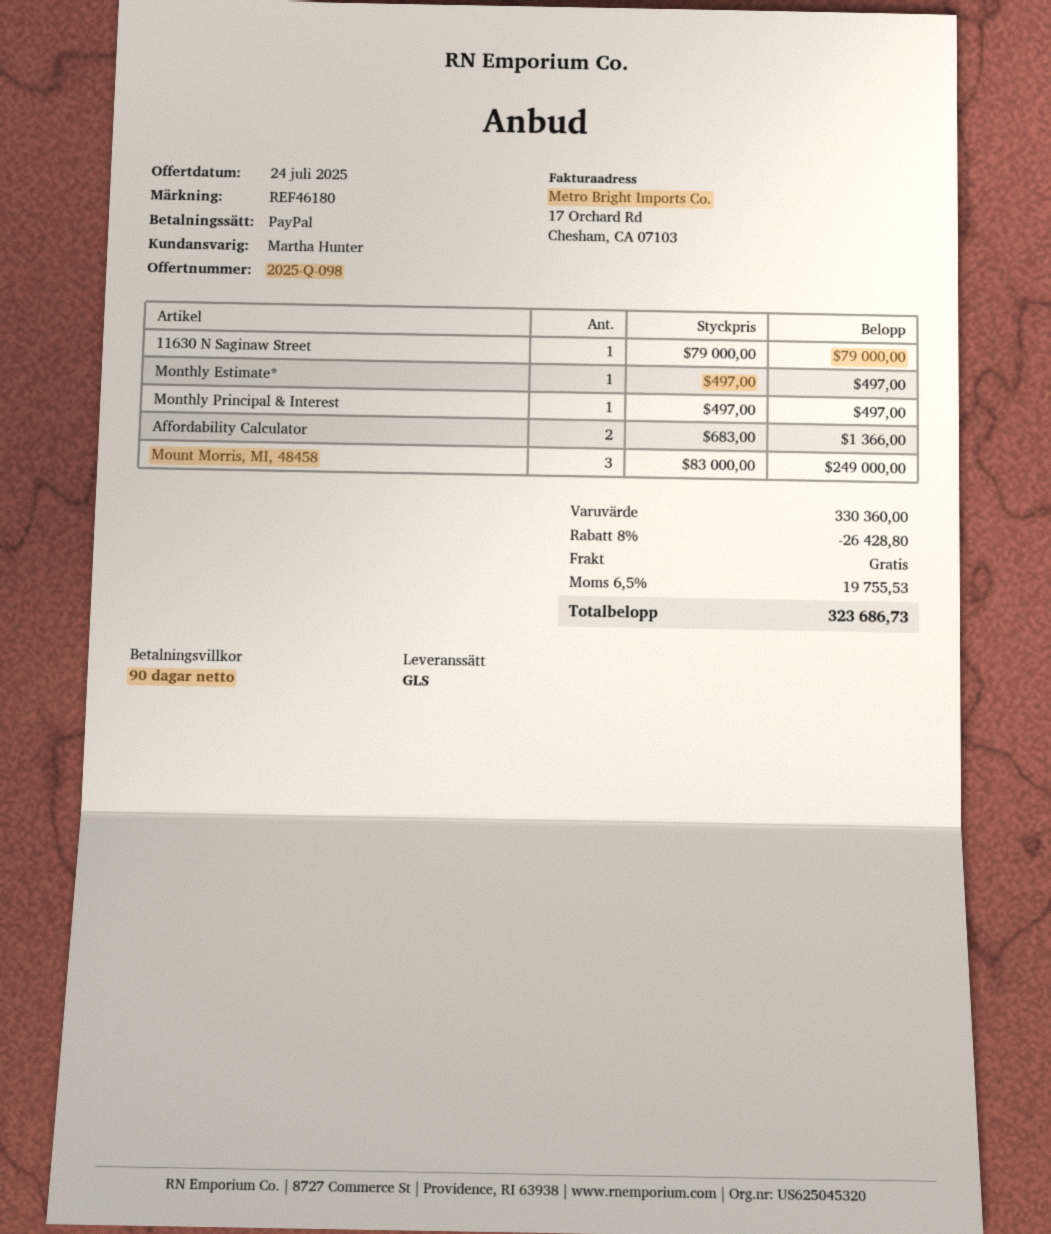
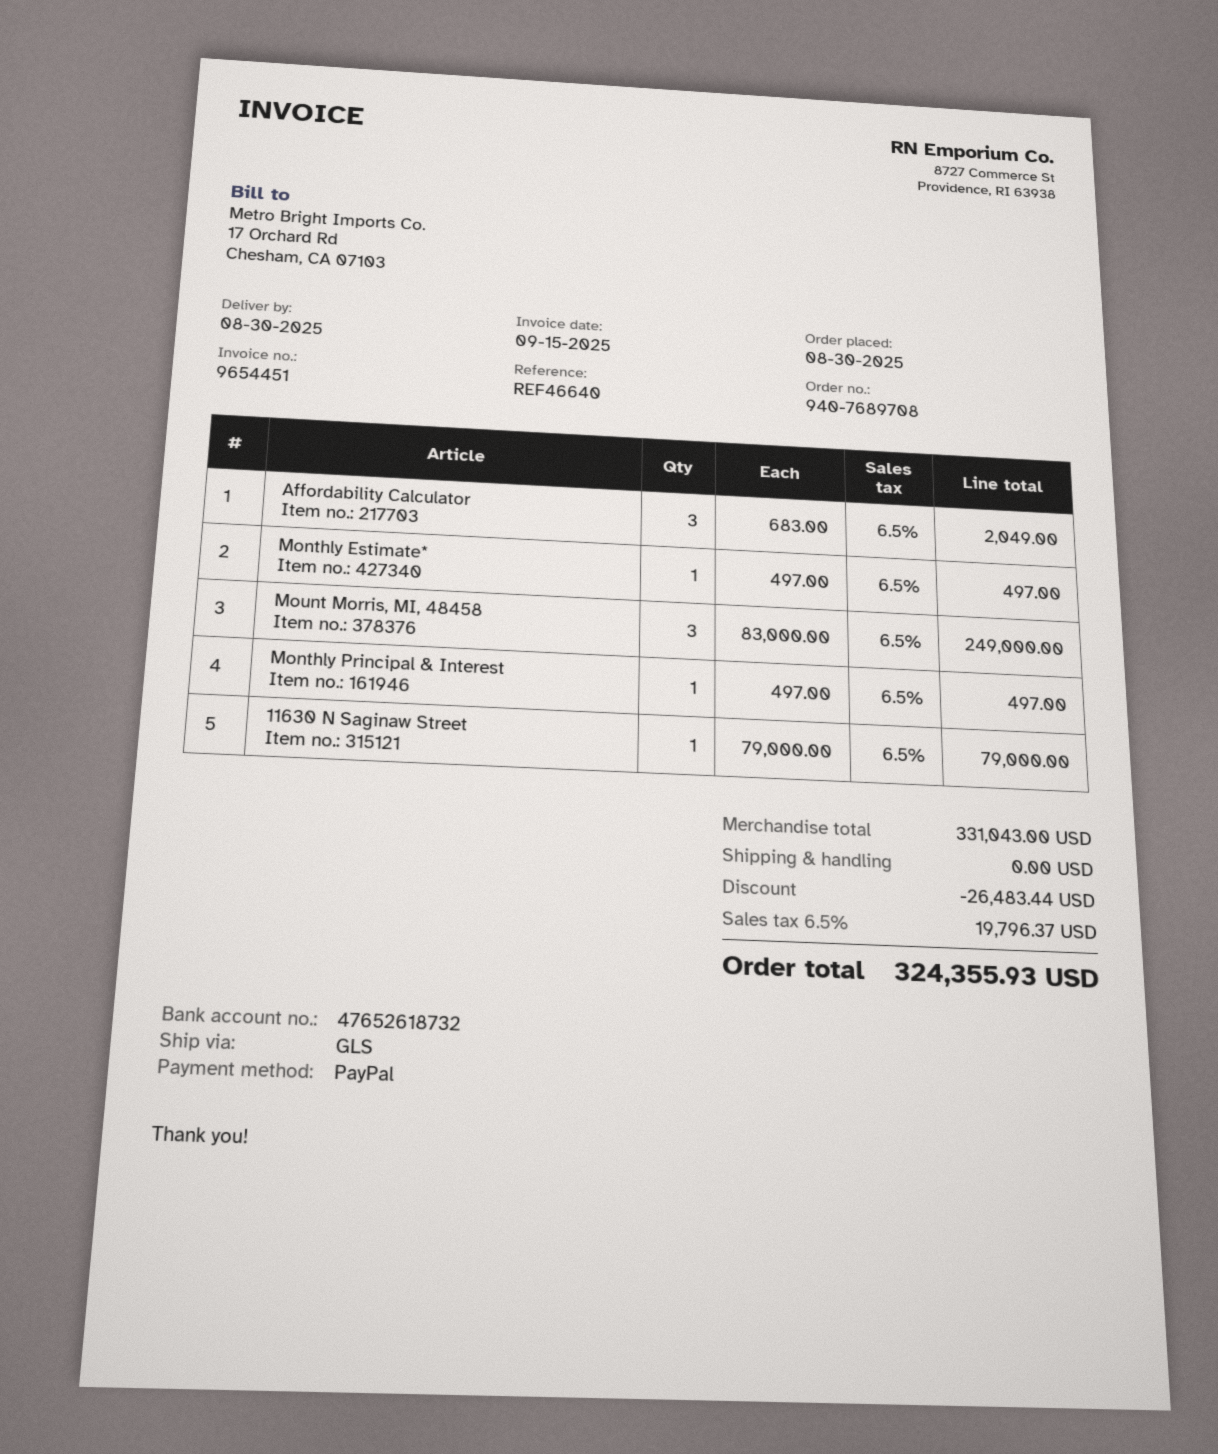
reference: REF46180 -> REF46640
Affordability Calculator: 2 x 683.00 = 1366.00 -> 3 x 683.00 = 2049.00
subtotal: 330360.00 -> 331043.00
discount: 26428.80 -> 26483.44
tax: 6.5% = 19755.53 -> 6.5% = 19796.37
total: 323686.73 -> 324355.93

